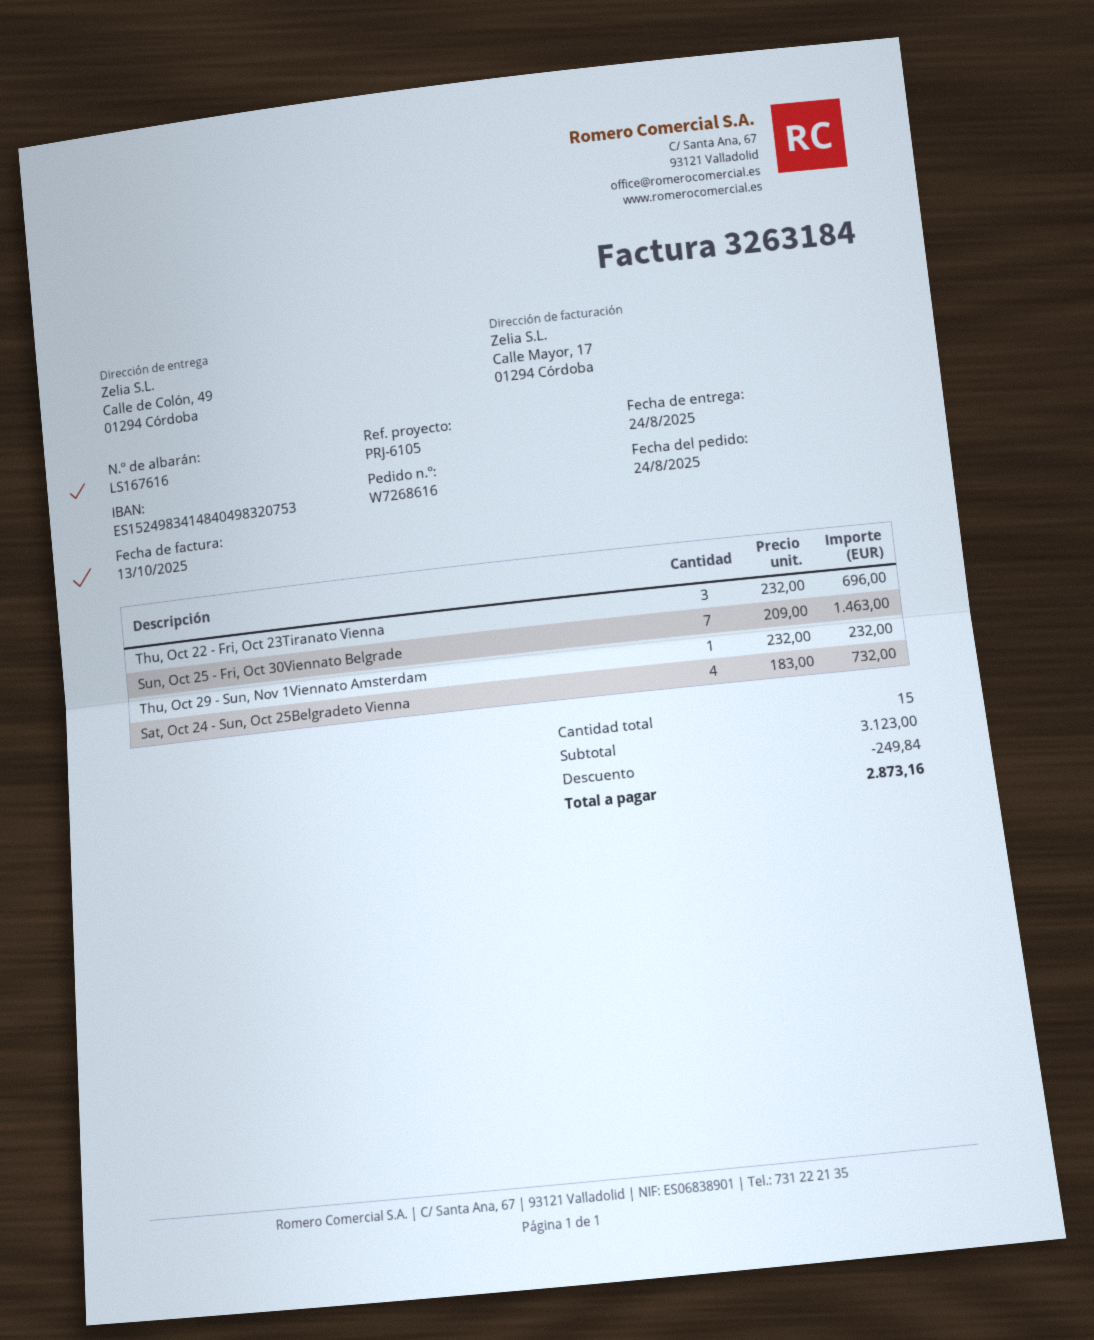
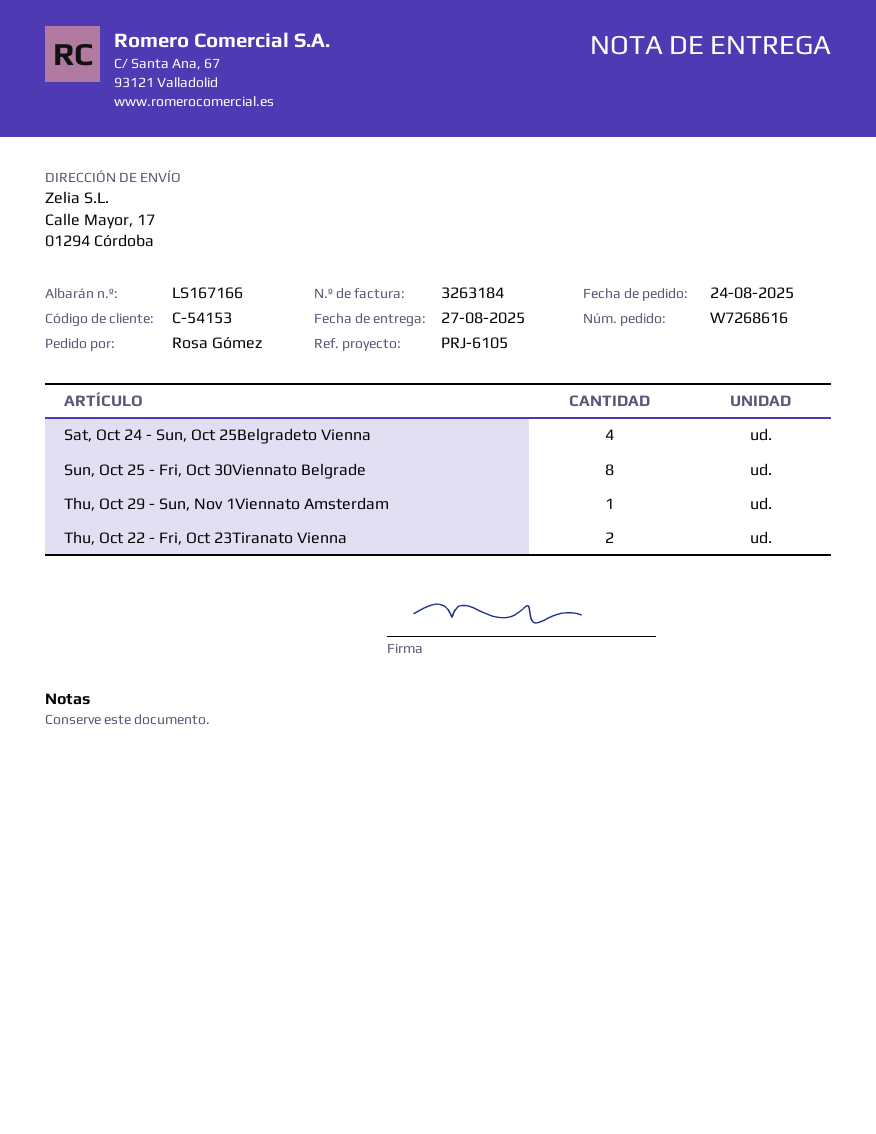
delivery note number: LS167616 -> LS167166
delivery date: 2025-08-24 -> 2025-08-27
ship to: Calle de Colón, 49, 01294 Córdoba -> Calle Mayor, 17, 01294 Córdoba
Thu, Oct 22 - Fri, Oct 23Tiranato Vienna: 3 -> 2
Sun, Oct 25 - Fri, Oct 30Viennato Belgrade: 7 -> 8

